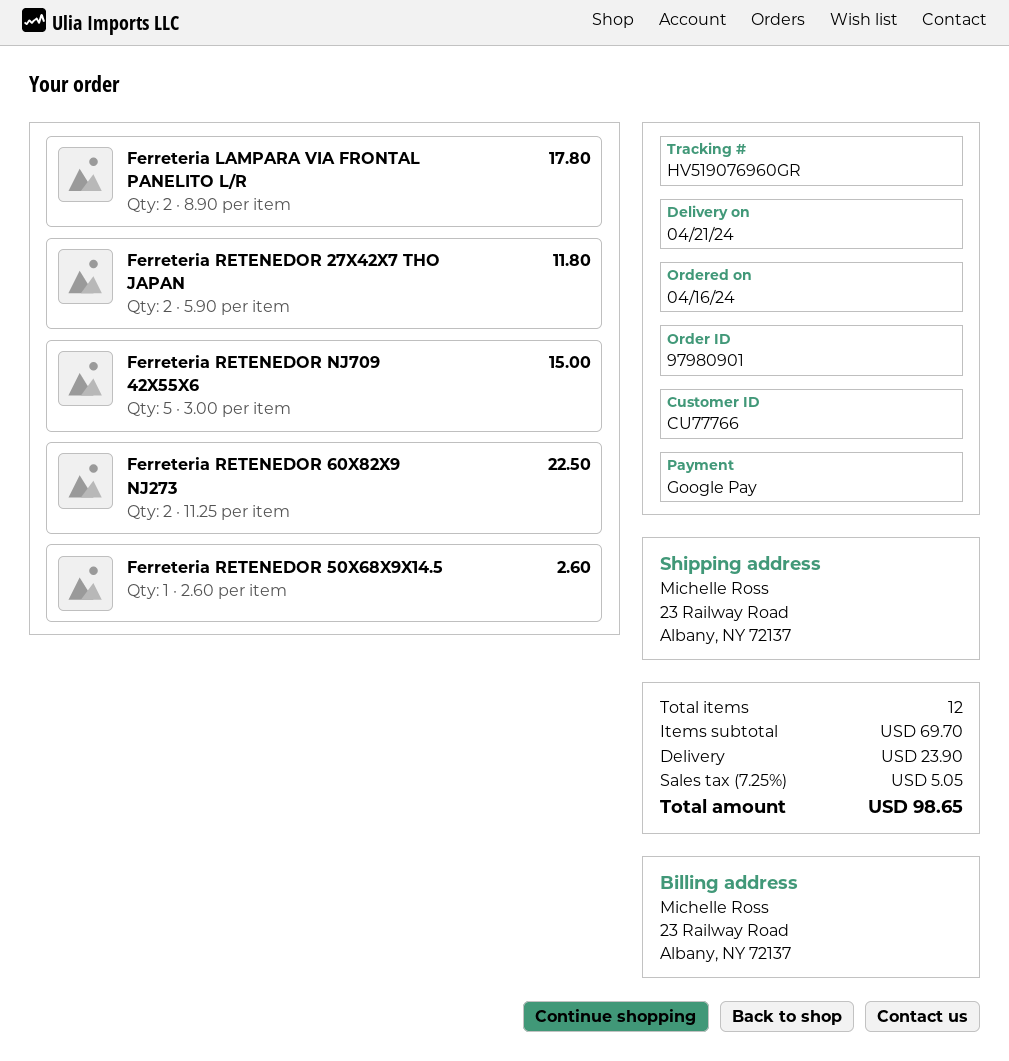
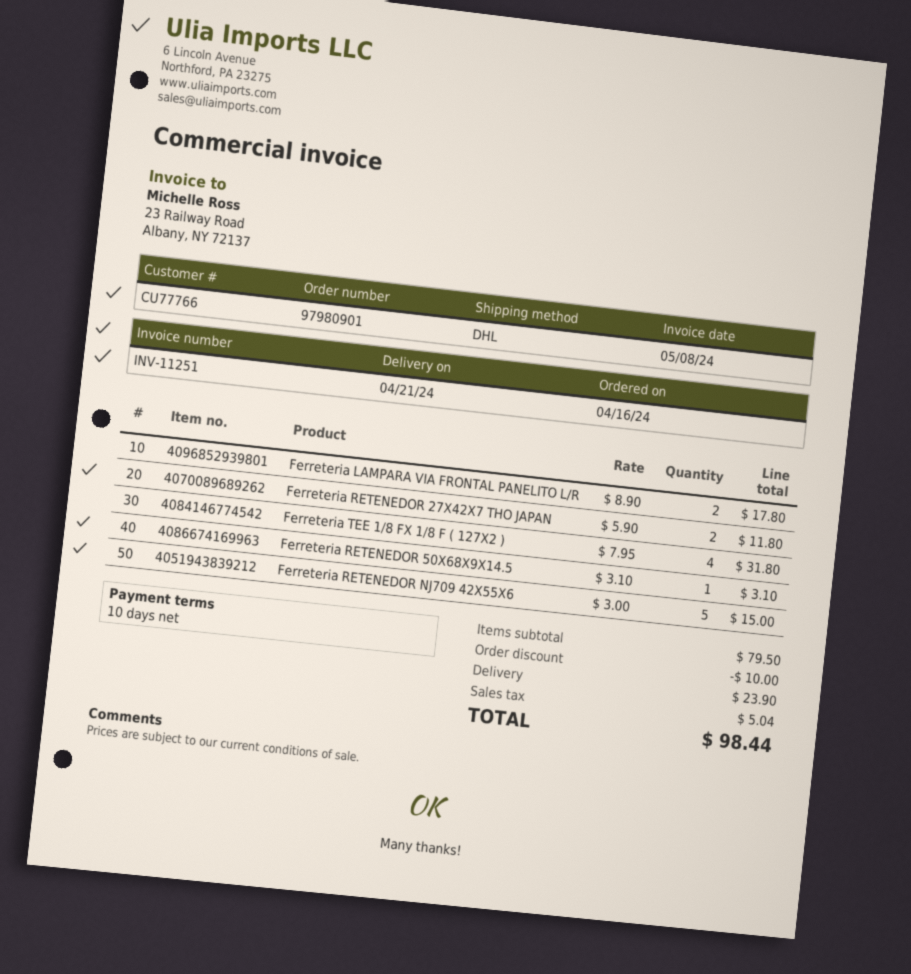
Ferreteria RETENEDOR 60X82X9 NJ273: 2 x 11.25 = 22.50 -> none
Ferreteria RETENEDOR 50X68X9X14.5: 1 x 2.60 = 2.60 -> 1 x 3.10 = 3.10
Ferreteria TEE 1/8 FX 1/8 F ( 127X2 ): none -> 4 x 7.95 = 31.80
subtotal: 69.70 -> 79.50
discount: none -> 10.00
tax: 5.05 -> 5.04
total: 98.65 -> 98.44

